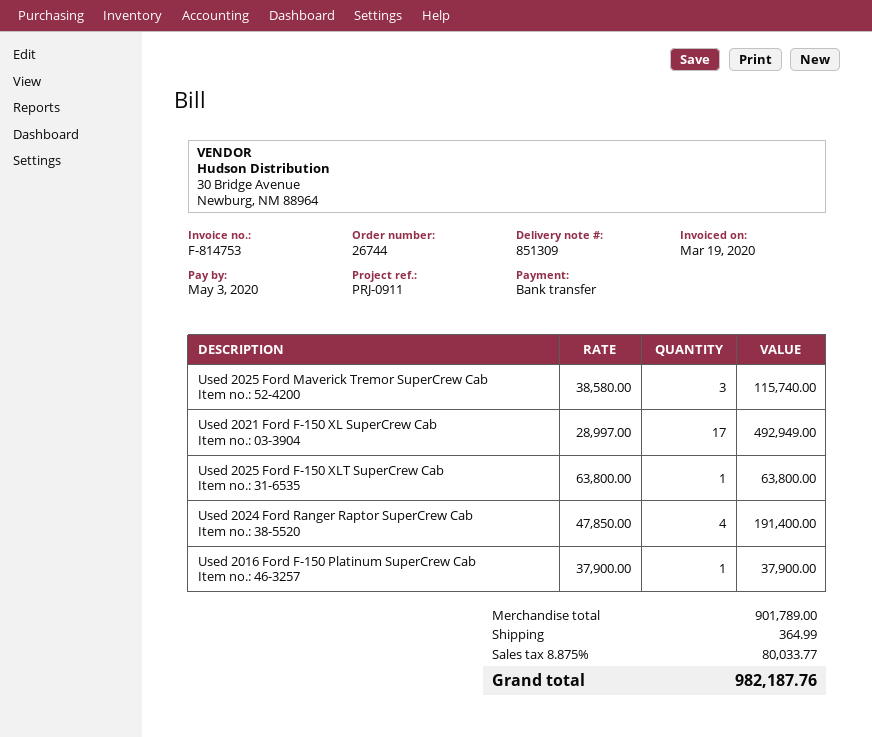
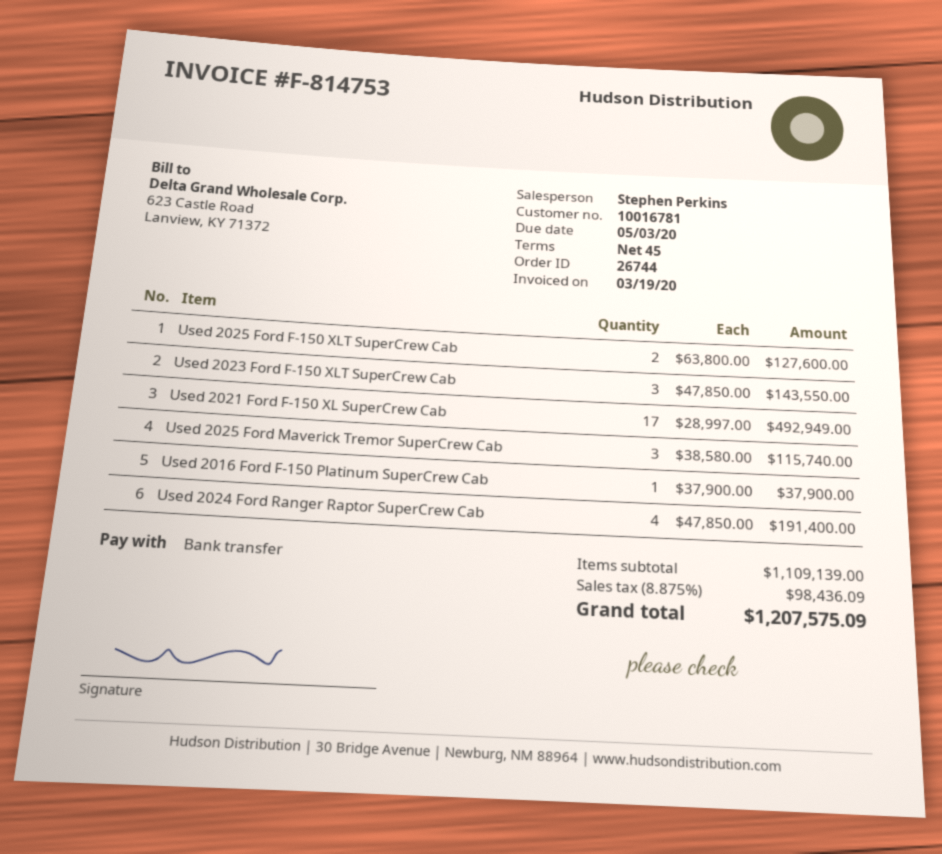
Used 2025 Ford F-150 XLT SuperCrew Cab: 1 x 63800.00 = 63800.00 -> 2 x 63800.00 = 127600.00
Used 2023 Ford F-150 XLT SuperCrew Cab: none -> 3 x 47850.00 = 143550.00
subtotal: 901789.00 -> 1109139.00
shipping: 364.99 -> none
tax: 8.875% = 80033.77 -> 8.875% = 98436.09
total: 982187.76 -> 1207575.09

